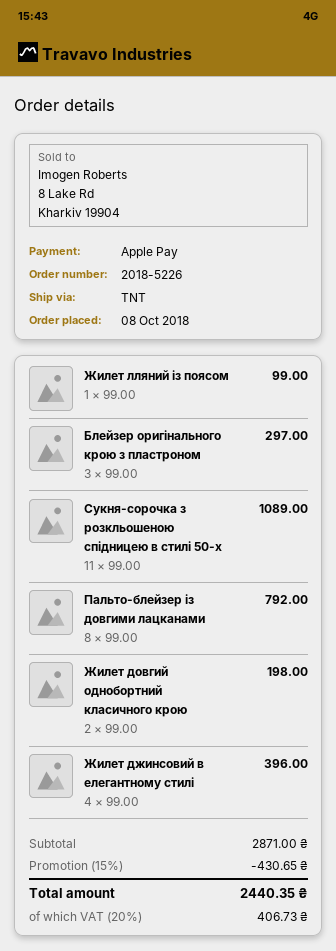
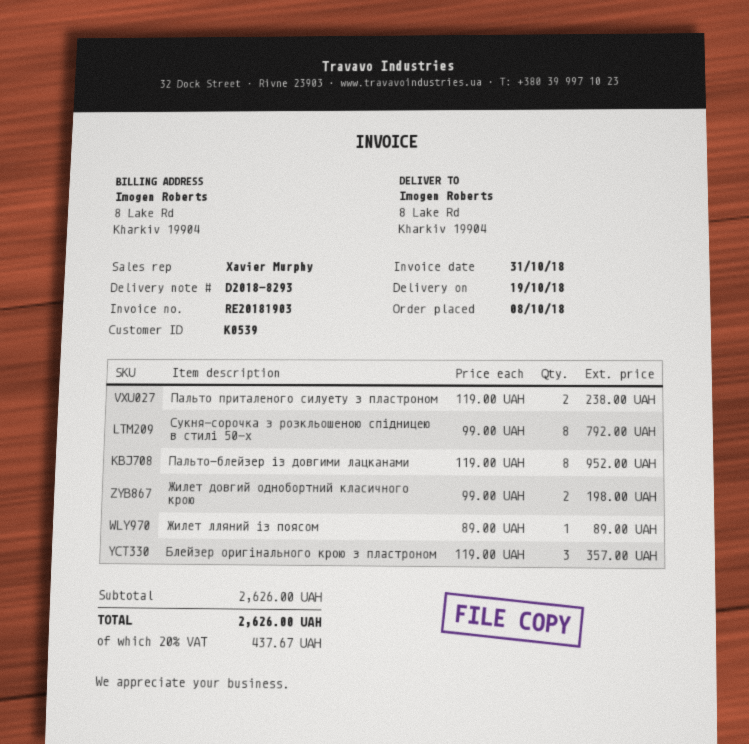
Жилет лляний із поясом: 1 x 99.00 = 99.00 -> 1 x 89.00 = 89.00
Блейзер оригінального крою з пластроном: 3 x 99.00 = 297.00 -> 3 x 119.00 = 357.00
Сукня-сорочка з розкльошеною спідницею в стилі 50-х: 11 x 99.00 = 1089.00 -> 8 x 99.00 = 792.00
Пальто-блейзер із довгими лацканами: 8 x 99.00 = 792.00 -> 8 x 119.00 = 952.00
Жилет джинсовий в елегантному стилі: 4 x 99.00 = 396.00 -> none
Пальто приталеного силуету з пластроном: none -> 2 x 119.00 = 238.00
subtotal: 2871.00 -> 2626.00
discount: 15% = 430.65 -> none
tax: 20% = 406.73 -> 20% = 437.67
total: 2440.35 -> 2626.00

